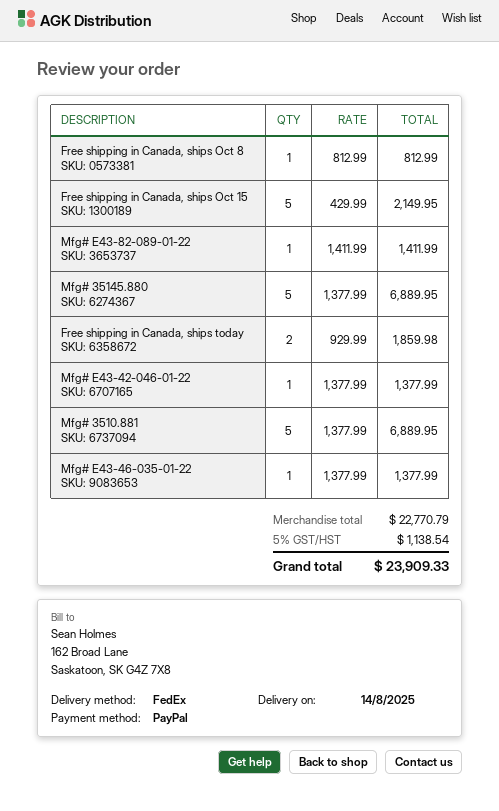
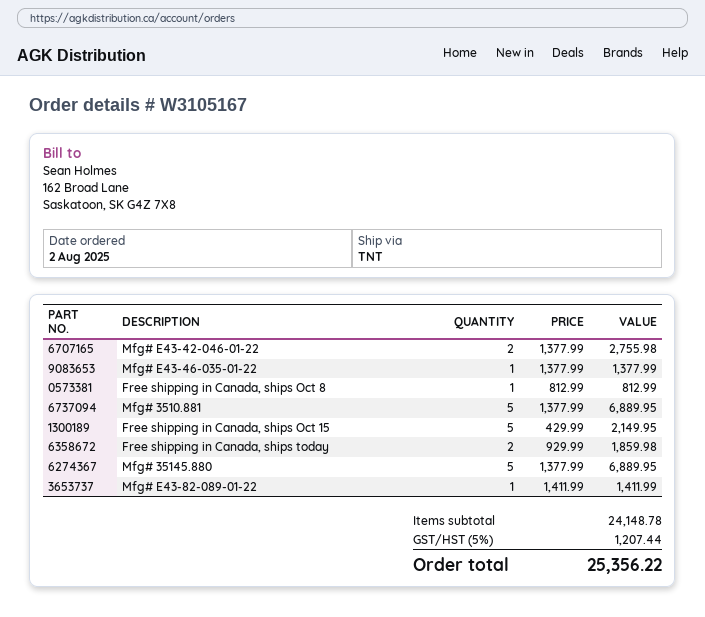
shipping method: FedEx -> TNT
Mfg# E43-42-046-01-22: 1 x 1377.99 = 1377.99 -> 2 x 1377.99 = 2755.98
subtotal: 22770.79 -> 24148.78
tax: 5% = 1138.54 -> 5% = 1207.44
total: 23909.33 -> 25356.22

